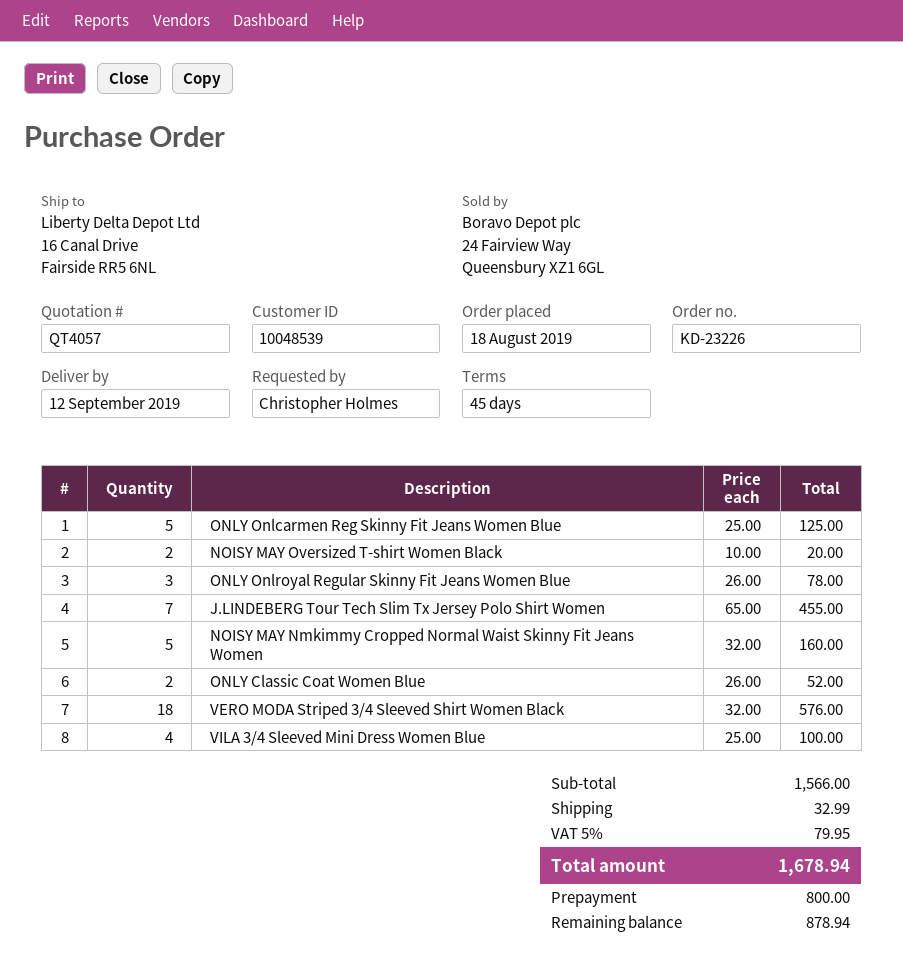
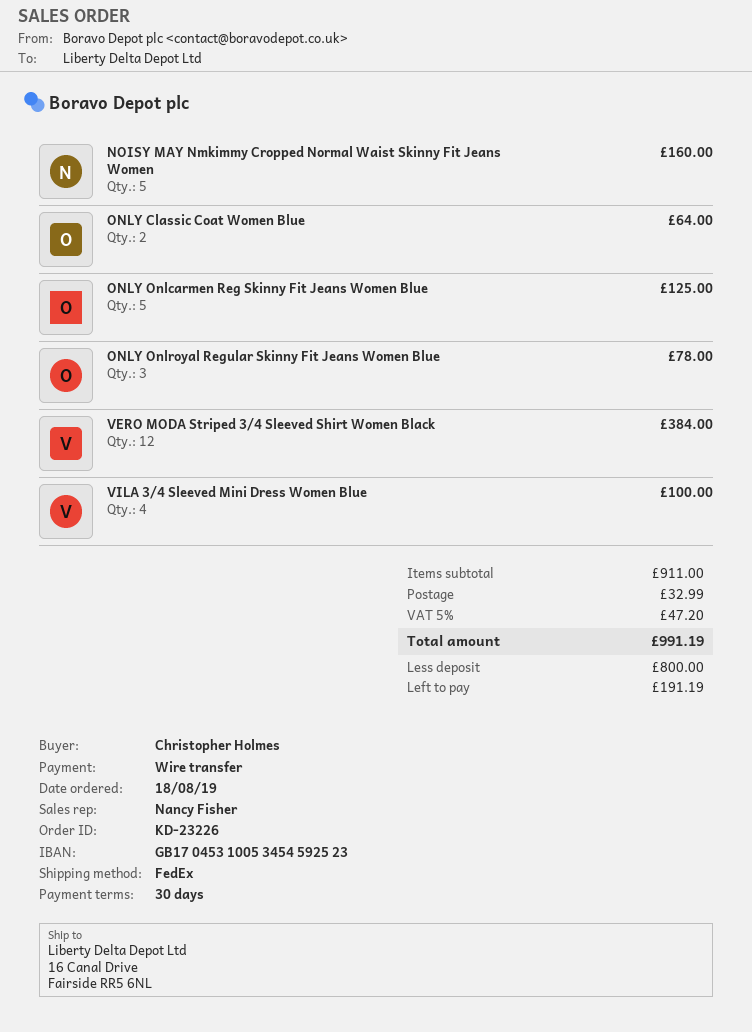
payment terms: 45 days -> 30 days
NOISY MAY Oversized T-shirt Women Black: 2 for 20.00 -> none
J.LINDEBERG Tour Tech Slim Tx Jersey Polo Shirt Women: 7 for 455.00 -> none
ONLY Classic Coat Women Blue: 2 for 52.00 -> 2 for 64.00
VERO MODA Striped 3/4 Sleeved Shirt Women Black: 18 for 576.00 -> 12 for 384.00
subtotal: 1566.00 -> 911.00
tax: 5% = 79.95 -> 5% = 47.20
total: 1678.94 -> 991.19
balance: 878.94 -> 191.19

